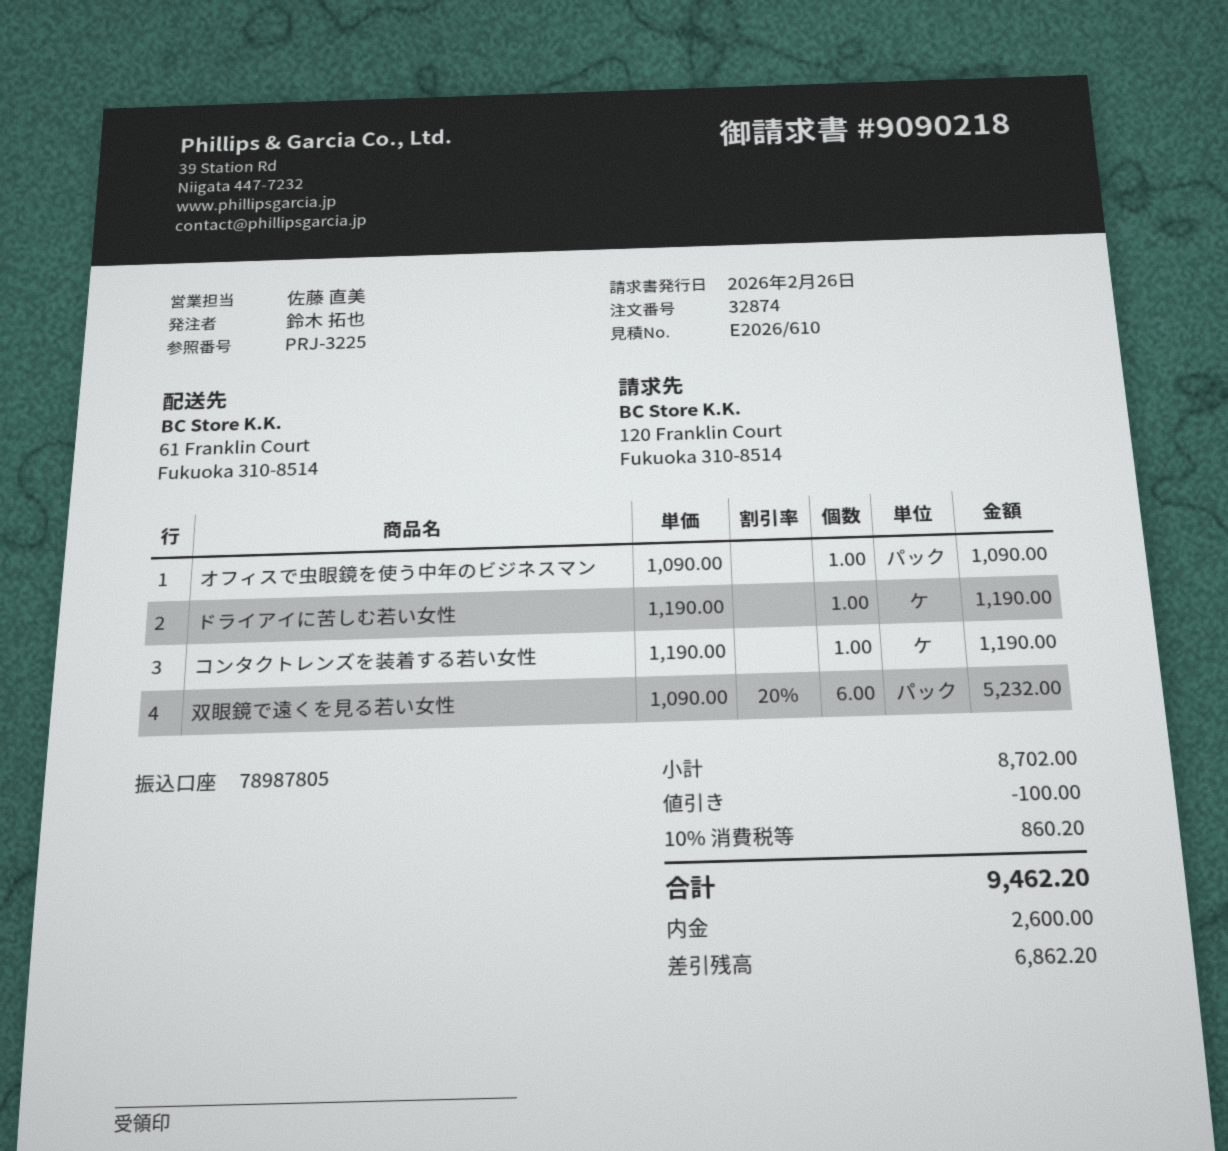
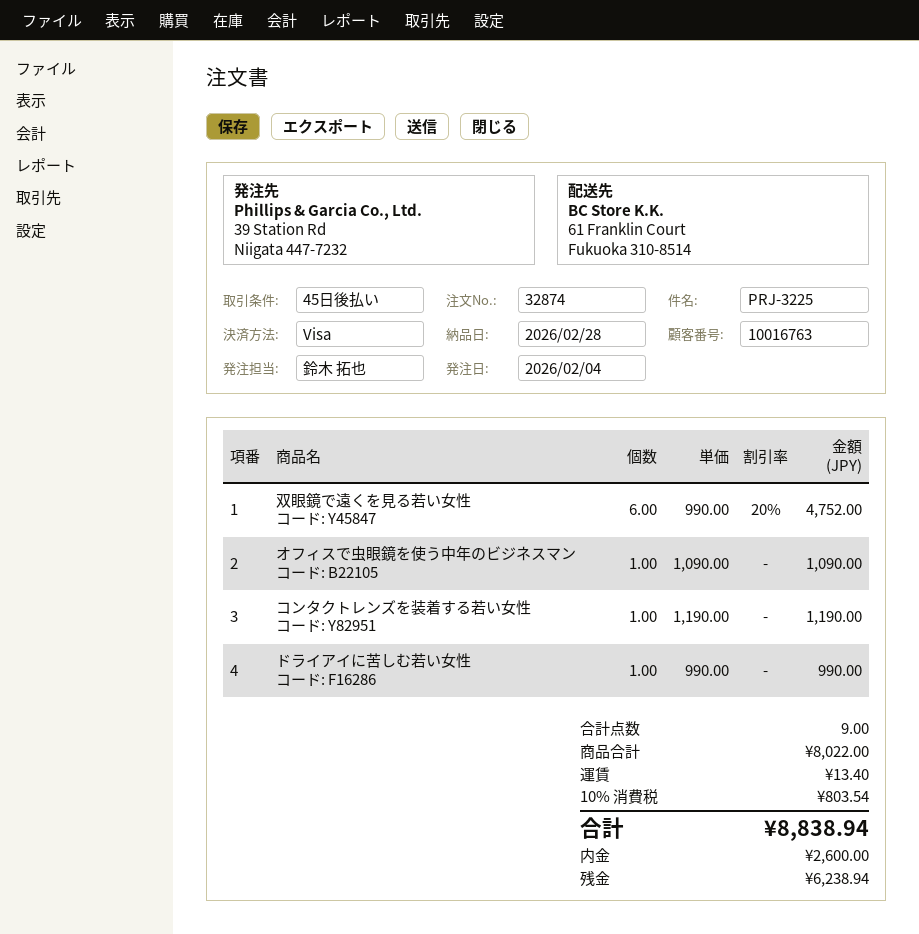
ドライアイに苦しむ若い女性: 1 x 1190.00 = 1190.00 -> 1 x 990.00 = 990.00
双眼鏡で遠くを見る若い女性: 6 x 1090.00 - 20% = 5232.00 -> 6 x 990.00 - 20% = 4752.00
subtotal: 8702.00 -> 8022.00
discount: 100.00 -> none
shipping: none -> 13.40
tax: 10% = 860.20 -> 10% = 803.54
total: 9462.20 -> 8838.94
balance: 6862.20 -> 6238.94

